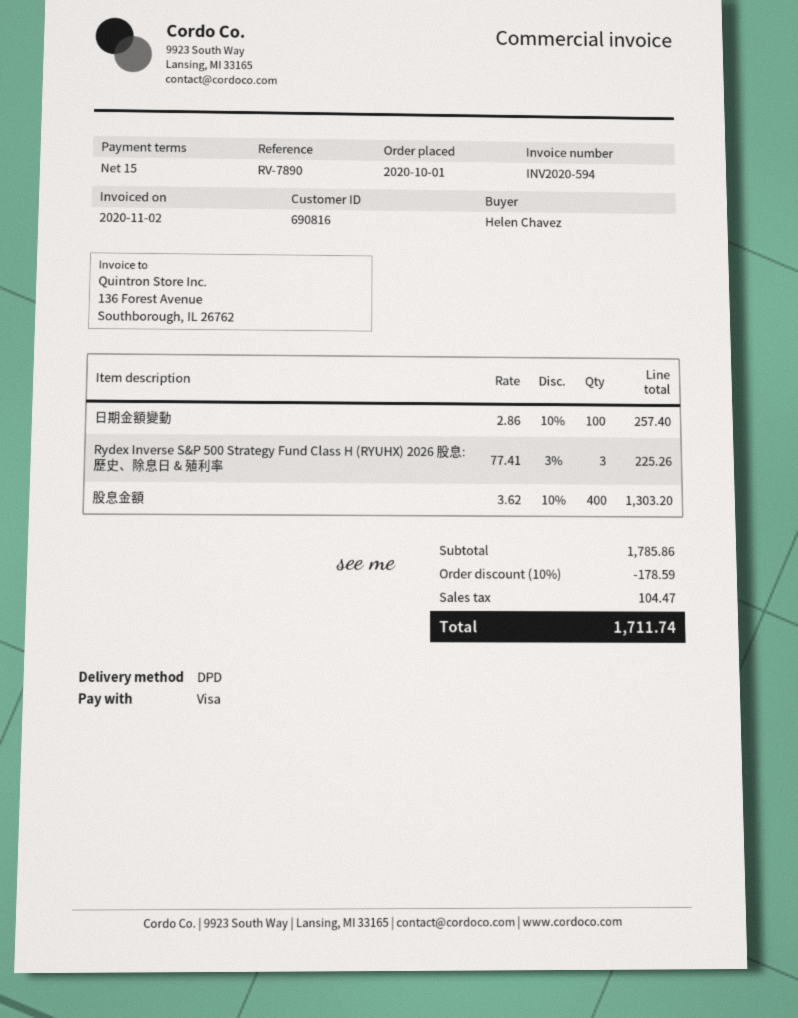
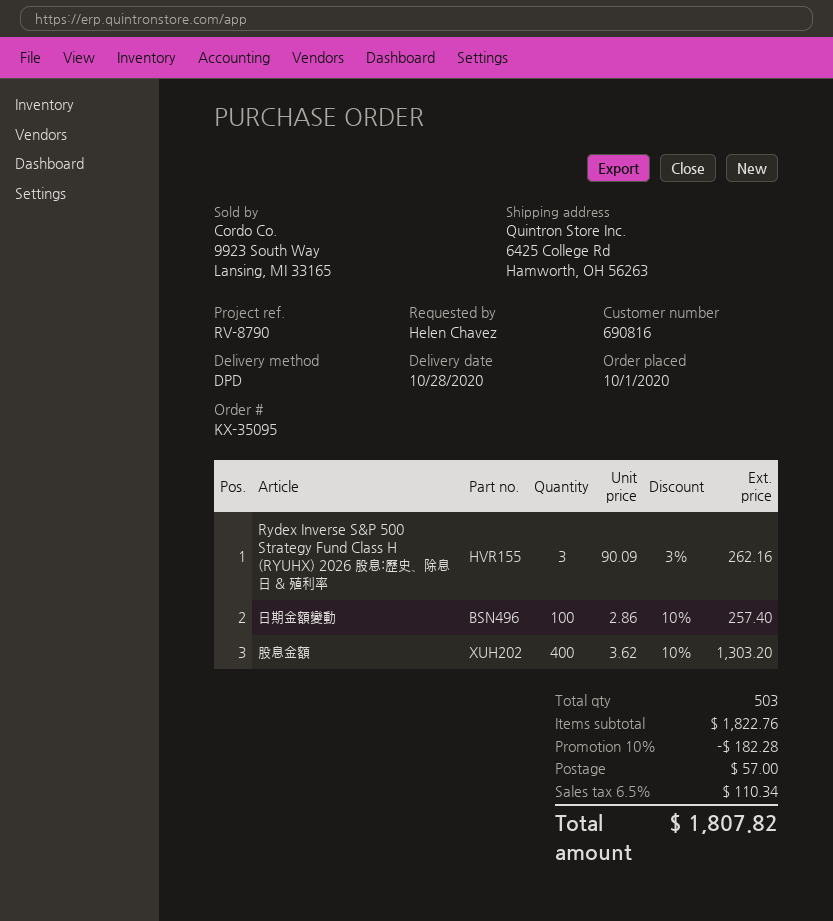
reference: RV-7890 -> RV-8790
Rydex Inverse S&P 500 Strategy Fund Class H (RYUHX) 2026 股息:歷史、除息日 & 殖利率: 3 x 77.41 - 3% = 225.26 -> 3 x 90.09 - 3% = 262.16
subtotal: 1785.86 -> 1822.76
discount: 10% = 178.59 -> 10% = 182.28
shipping: none -> 57.00
tax: 104.47 -> 110.34
total: 1711.74 -> 1807.82

